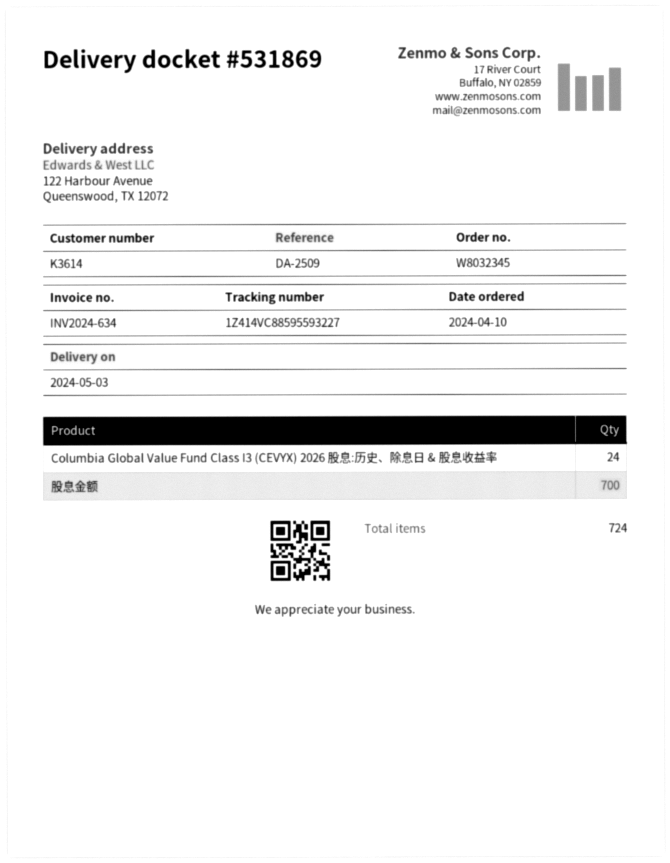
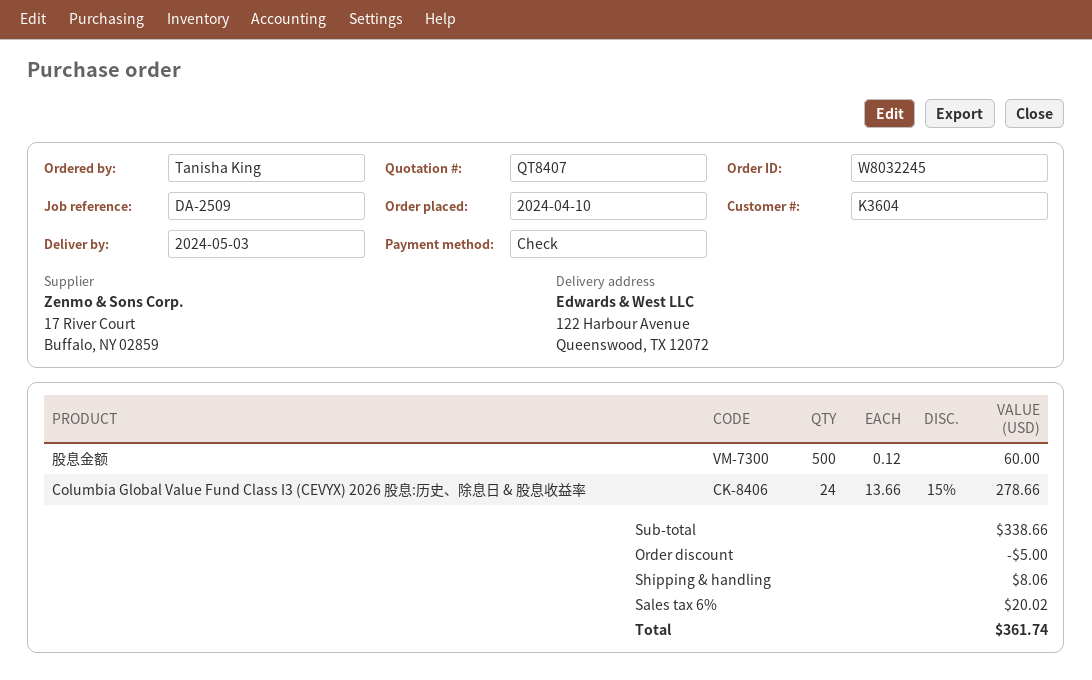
order number: W8032345 -> W8032245
customer number: K3614 -> K3604
股息金额: 700 -> 500

